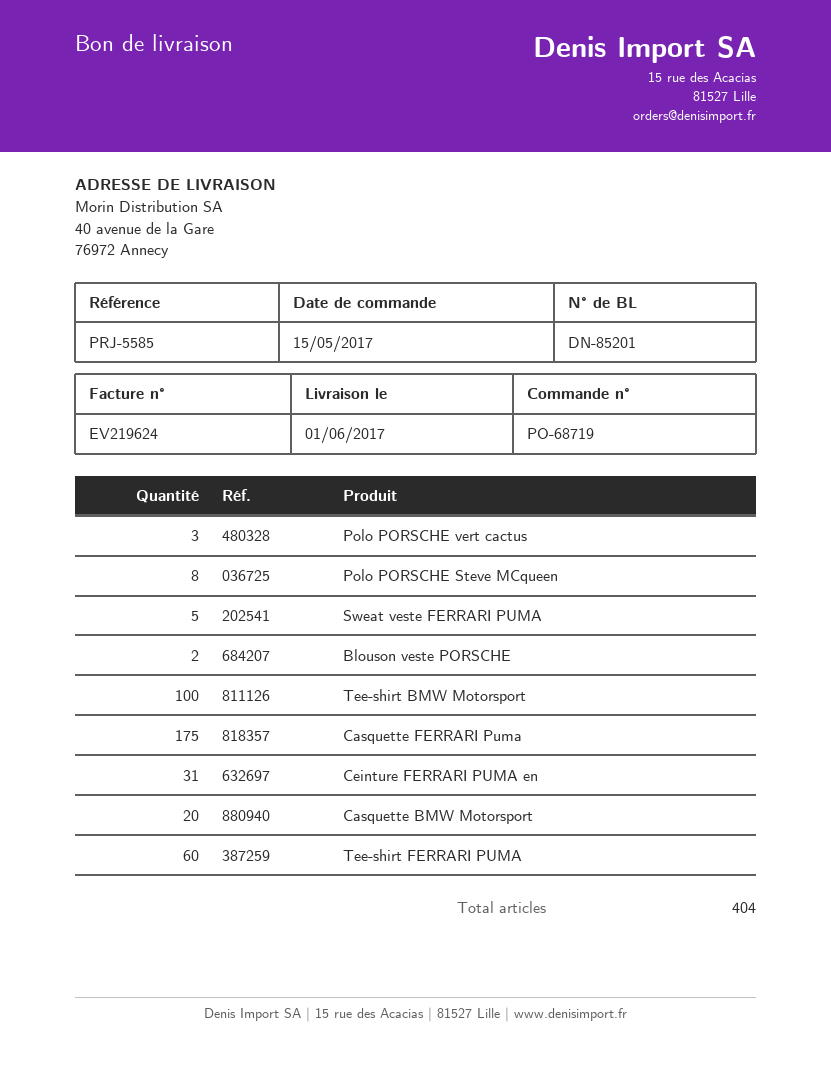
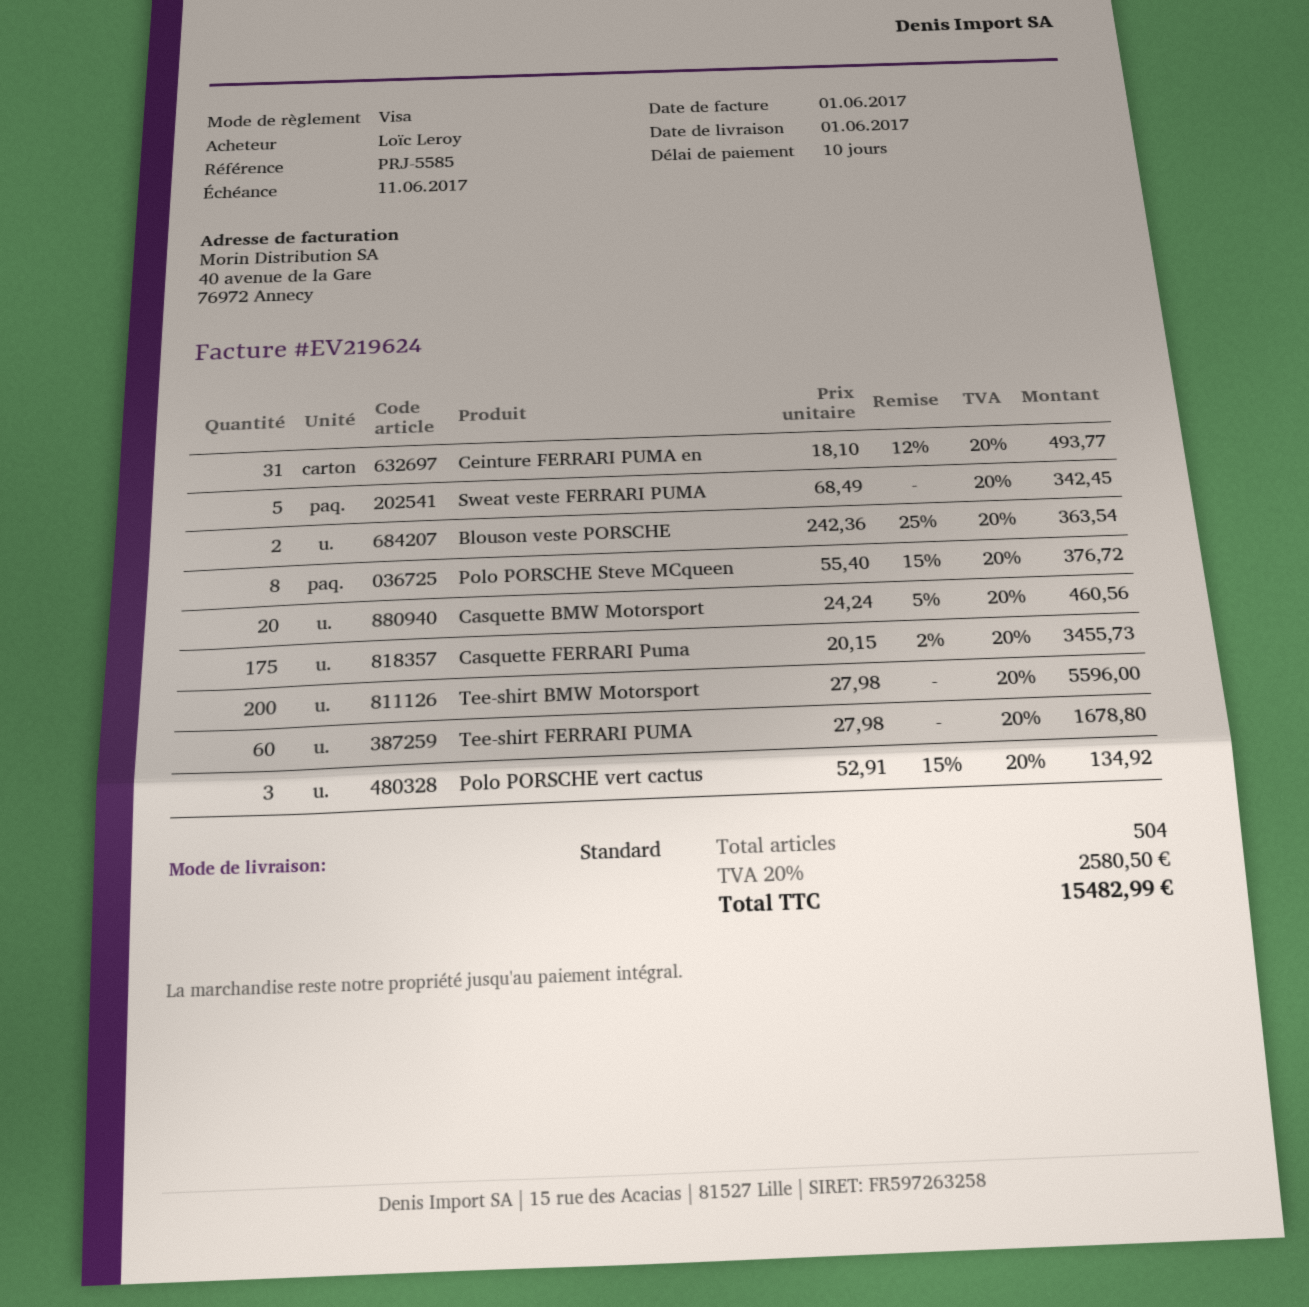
Tee-shirt BMW Motorsport: 100 -> 200
total quantity: 404 -> 504

